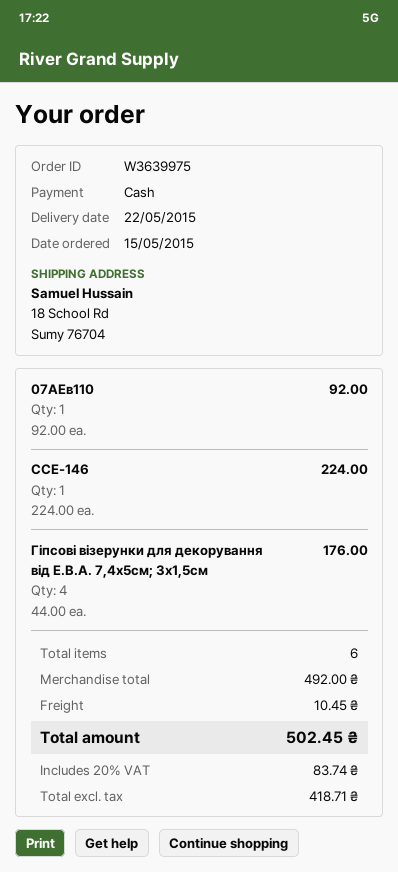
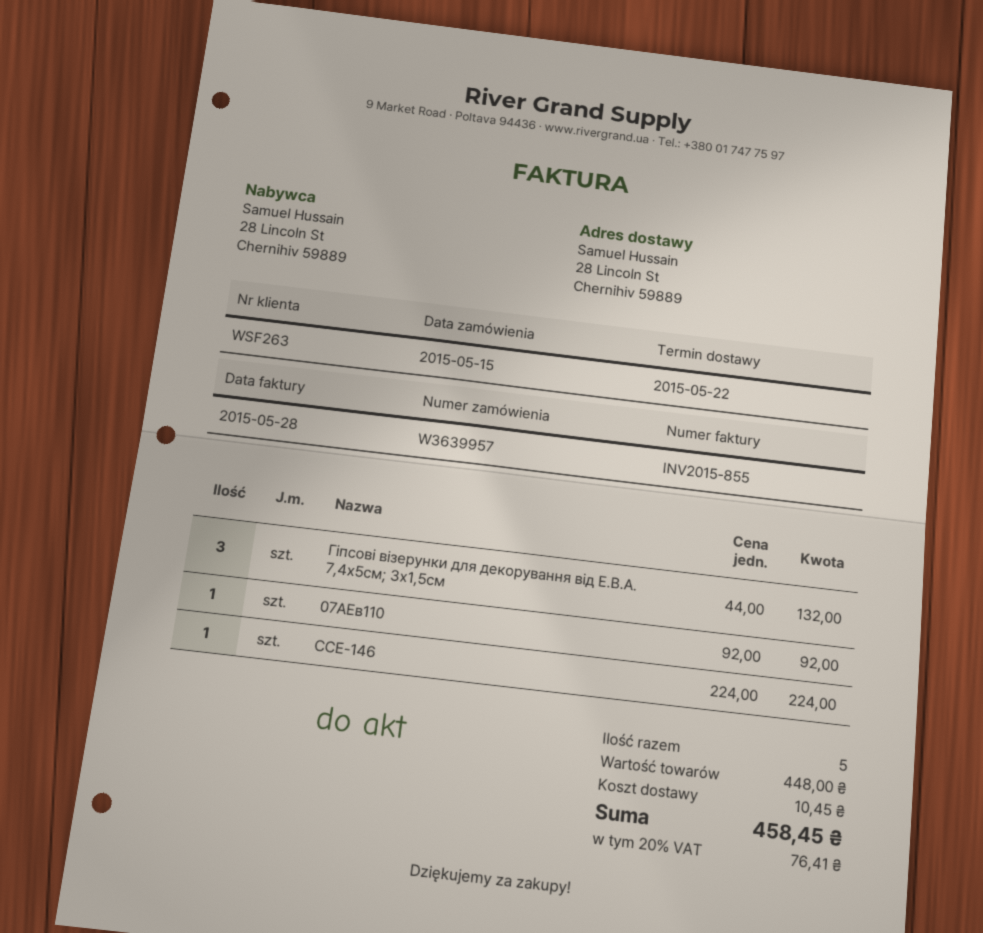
order number: W3639975 -> W3639957
ship to: 18 School Rd, Sumy 76704 -> 28 Lincoln St, Chernihiv 59889
Гіпсові візерунки для декорування від E.В.А. 7,4x5см; 3x1,5см: 4 x 44.00 = 176.00 -> 3 x 44.00 = 132.00
total quantity: 6 -> 5
subtotal: 492.00 -> 448.00
tax: 20% = 83.74 -> 20% = 76.41
total: 502.45 -> 458.45

